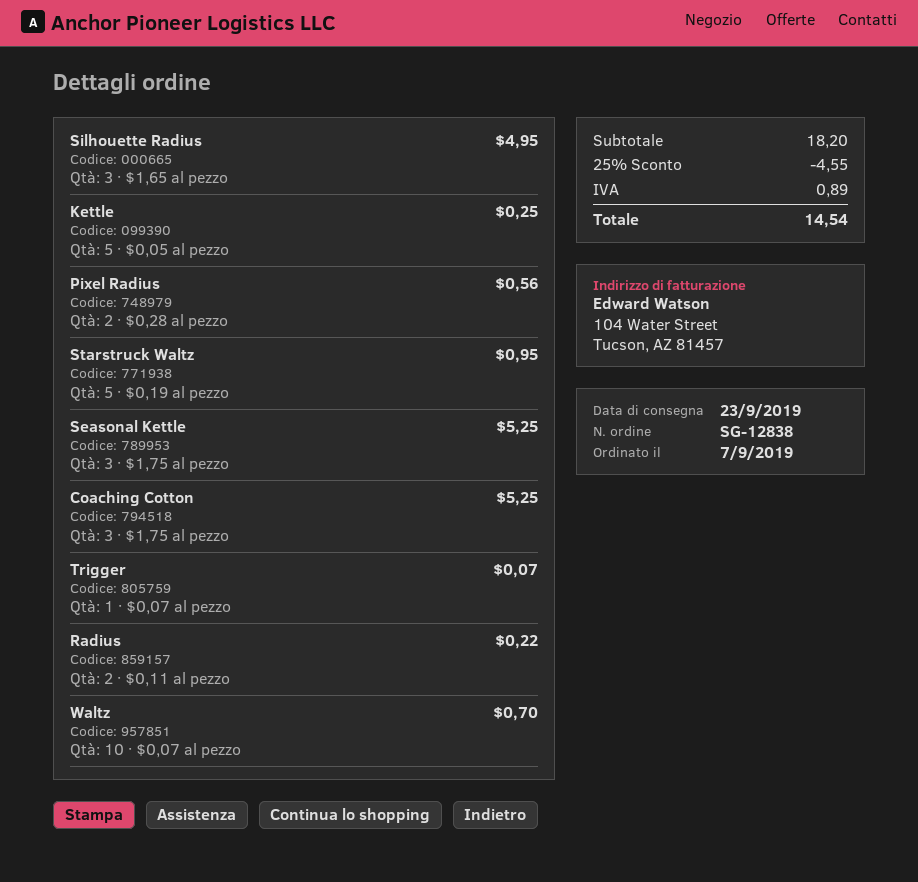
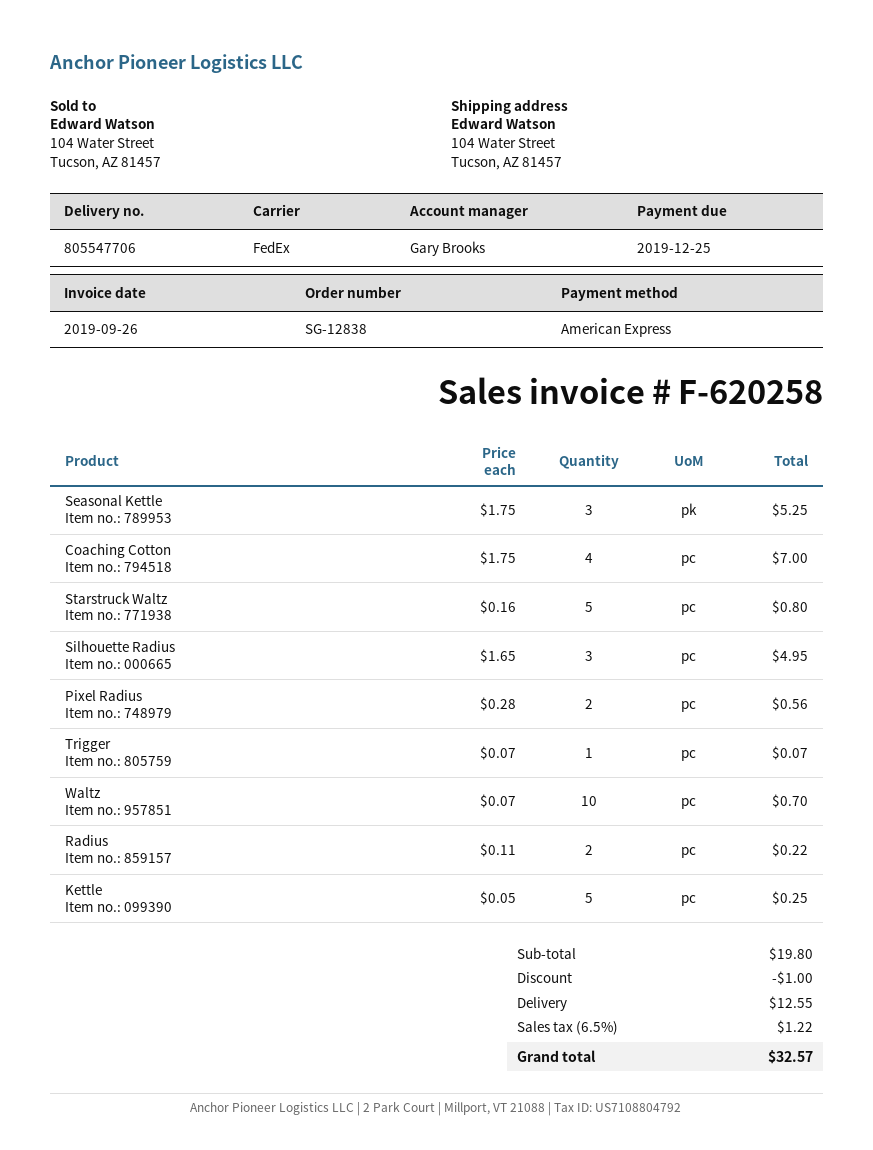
Starstruck Waltz: 5 x 0.19 = 0.95 -> 5 x 0.16 = 0.80
Coaching Cotton: 3 x 1.75 = 5.25 -> 4 x 1.75 = 7.00
subtotal: 18.20 -> 19.80
discount: 4.55 -> 1.00
shipping: none -> 12.55
tax: 0.89 -> 1.22
total: 14.54 -> 32.57

